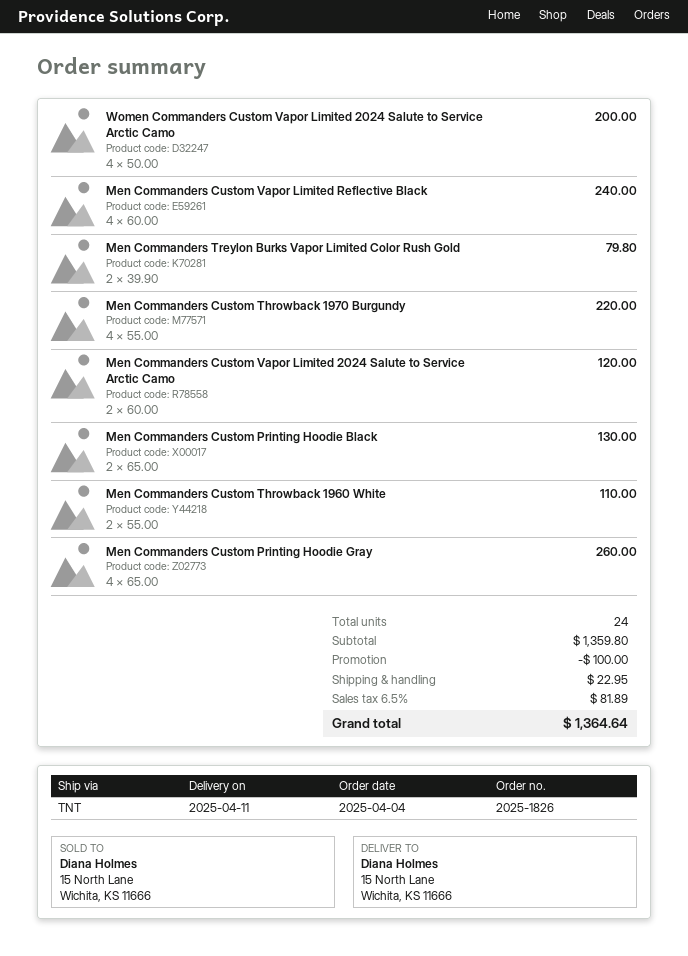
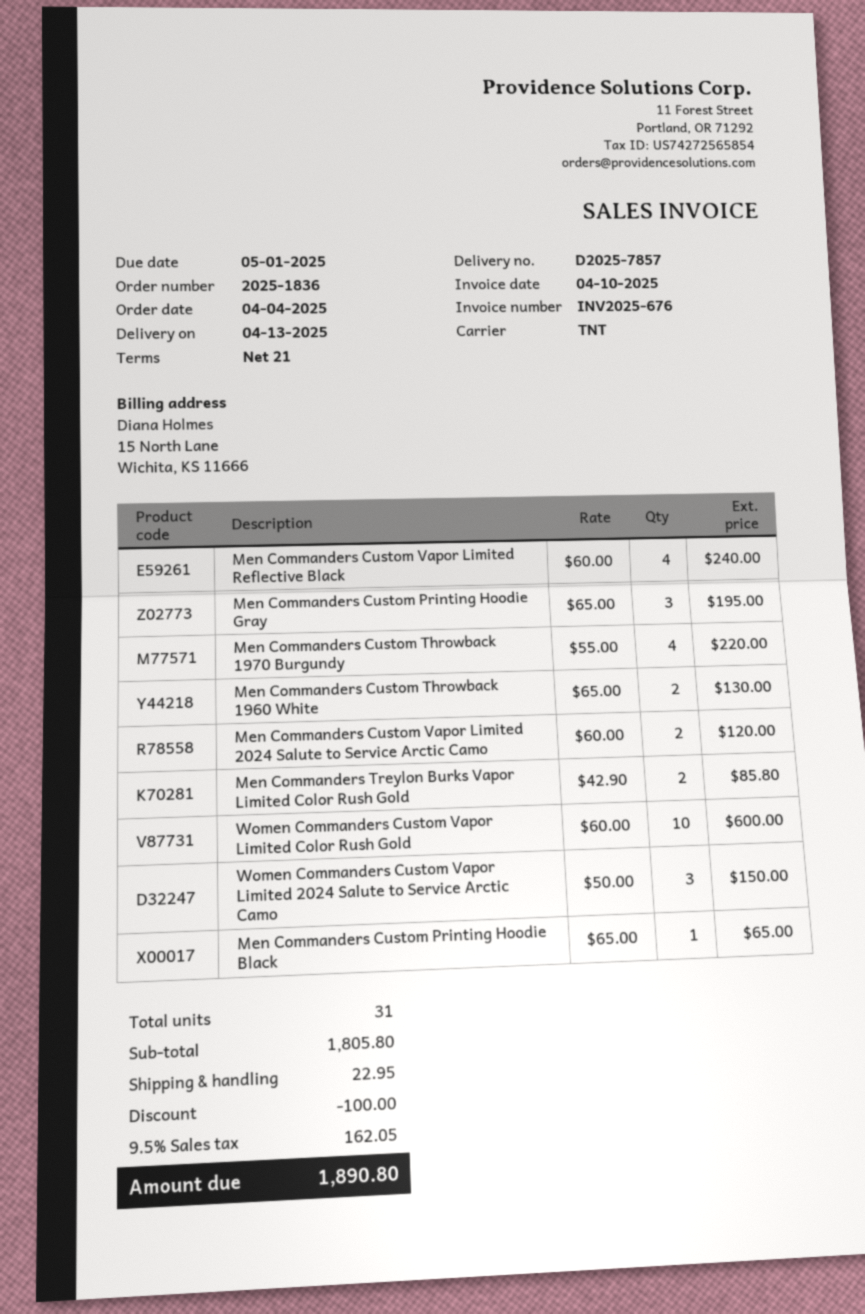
order number: 2025-1826 -> 2025-1836
delivery date: 2025-04-11 -> 2025-04-13
Women Commanders Custom Vapor Limited 2024 Salute to Service Arctic Camo: 4 x 50.00 = 200.00 -> 3 x 50.00 = 150.00
Men Commanders Treylon Burks Vapor Limited Color Rush Gold: 2 x 39.90 = 79.80 -> 2 x 42.90 = 85.80
Men Commanders Custom Printing Hoodie Black: 2 x 65.00 = 130.00 -> 1 x 65.00 = 65.00
Men Commanders Custom Throwback 1960 White: 2 x 55.00 = 110.00 -> 2 x 65.00 = 130.00
Men Commanders Custom Printing Hoodie Gray: 4 x 65.00 = 260.00 -> 3 x 65.00 = 195.00
Women Commanders Custom Vapor Limited Color Rush Gold: none -> 10 x 60.00 = 600.00
total quantity: 24 -> 31
subtotal: 1359.80 -> 1805.80
tax: 6.5% = 81.89 -> 9.5% = 162.05
total: 1364.64 -> 1890.80

